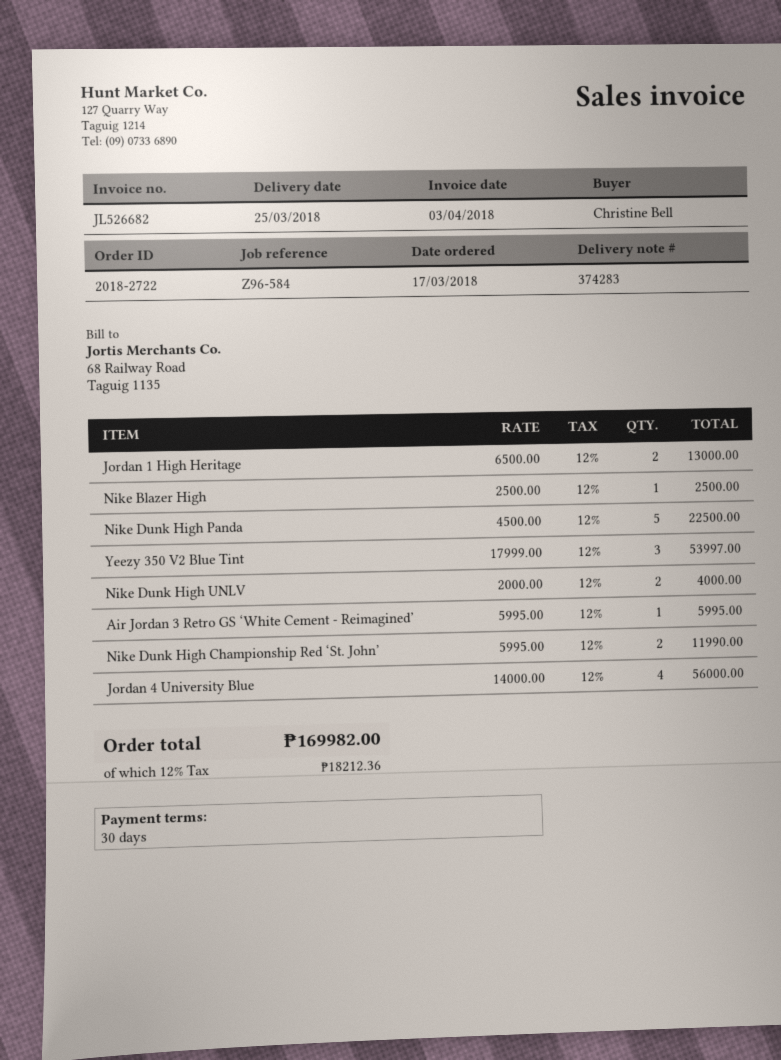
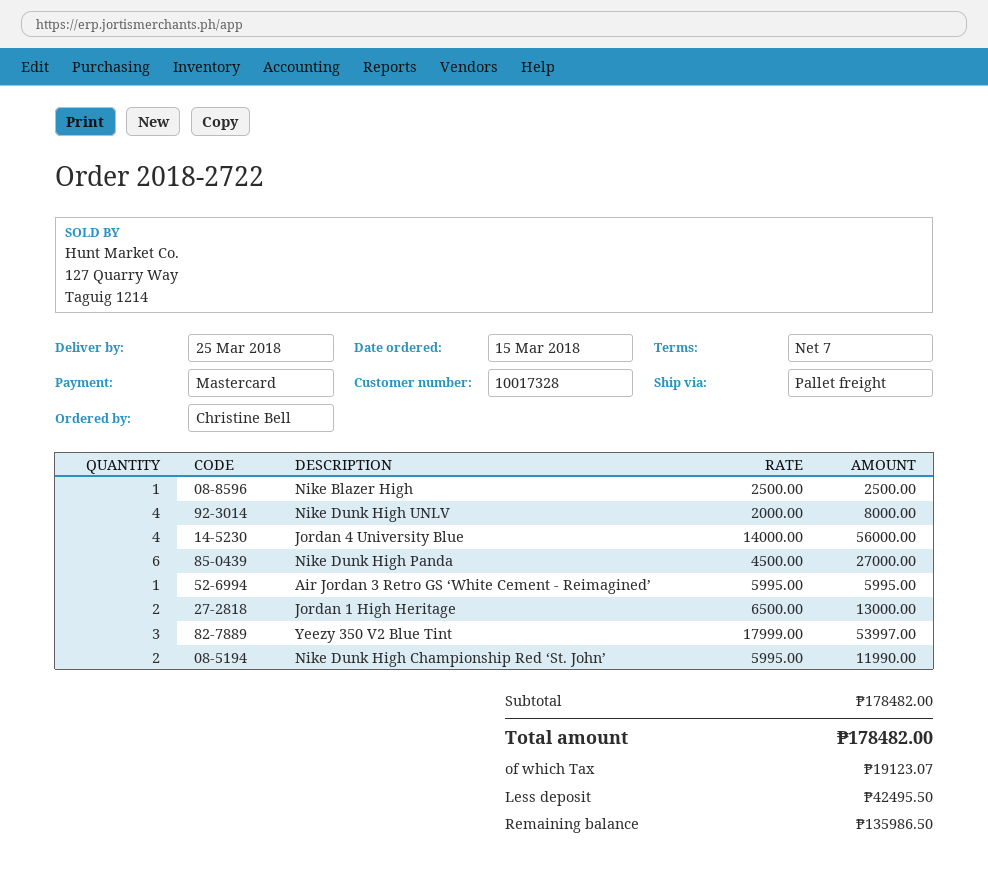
order date: 2018-03-17 -> 2018-03-15
payment terms: 30 days -> 7 days
Nike Dunk High Panda: 5 x 4500.00 = 22500.00 -> 6 x 4500.00 = 27000.00
Nike Dunk High UNLV: 2 x 2000.00 = 4000.00 -> 4 x 2000.00 = 8000.00
tax: 18212.36 -> 19123.07
total: 169982.00 -> 178482.00

